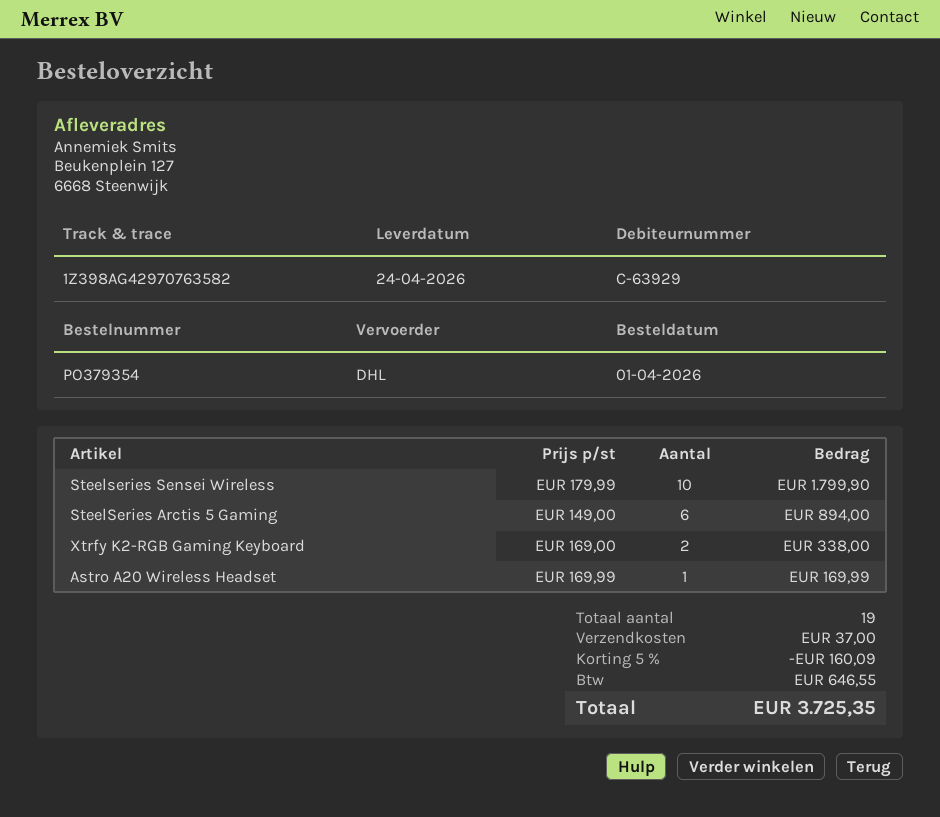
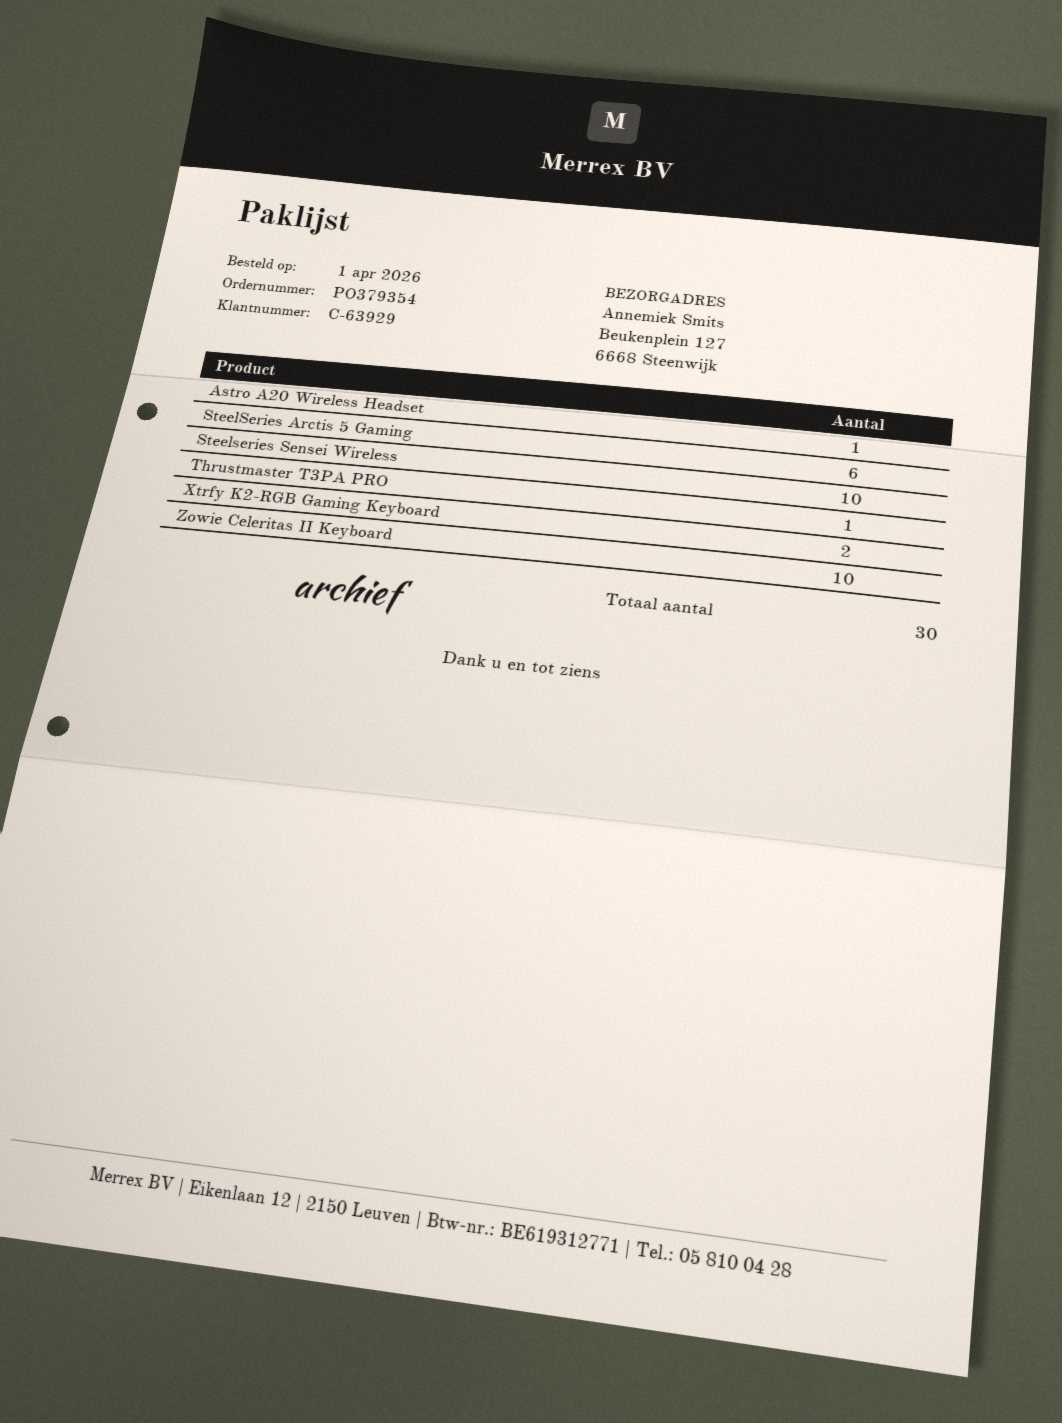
Thrustmaster T3PA PRO: none -> 1
Zowie Celeritas II Keyboard: none -> 10
total quantity: 19 -> 30

